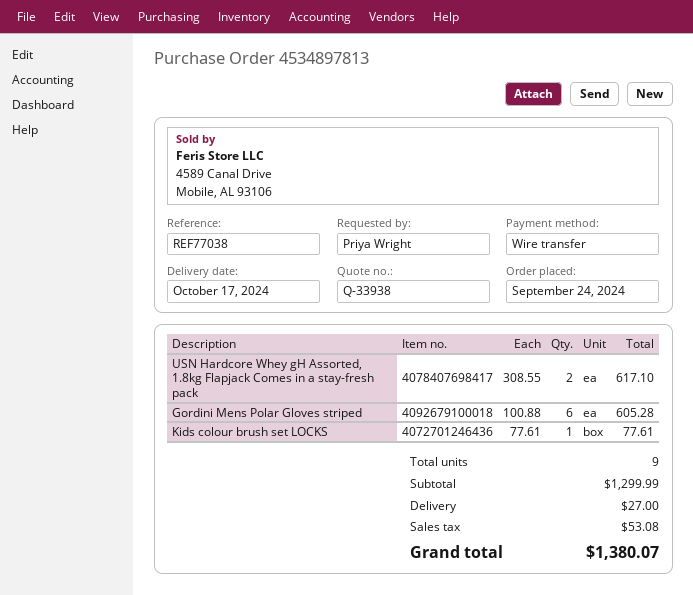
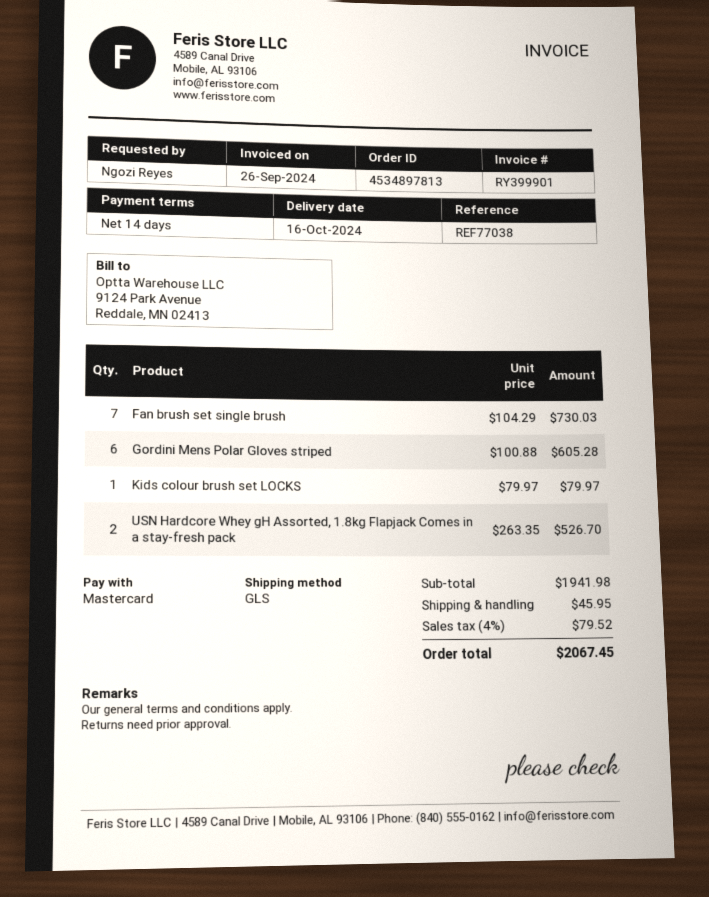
delivery date: 2024-10-17 -> 2024-10-16
ordered by: Priya Wright -> Ngozi Reyes
payment method: bank transfer -> Mastercard
USN Hardcore Whey gH Assorted, 1.8kg Flapjack Comes in a stay-fresh pack: 2 x 308.55 = 617.10 -> 2 x 263.35 = 526.70
Kids colour brush set LOCKS: 1 x 77.61 = 77.61 -> 1 x 79.97 = 79.97
Fan brush set single brush: none -> 7 x 104.29 = 730.03
subtotal: 1299.99 -> 1941.98
shipping: 27.00 -> 45.95
tax: 53.08 -> 79.52
total: 1380.07 -> 2067.45

